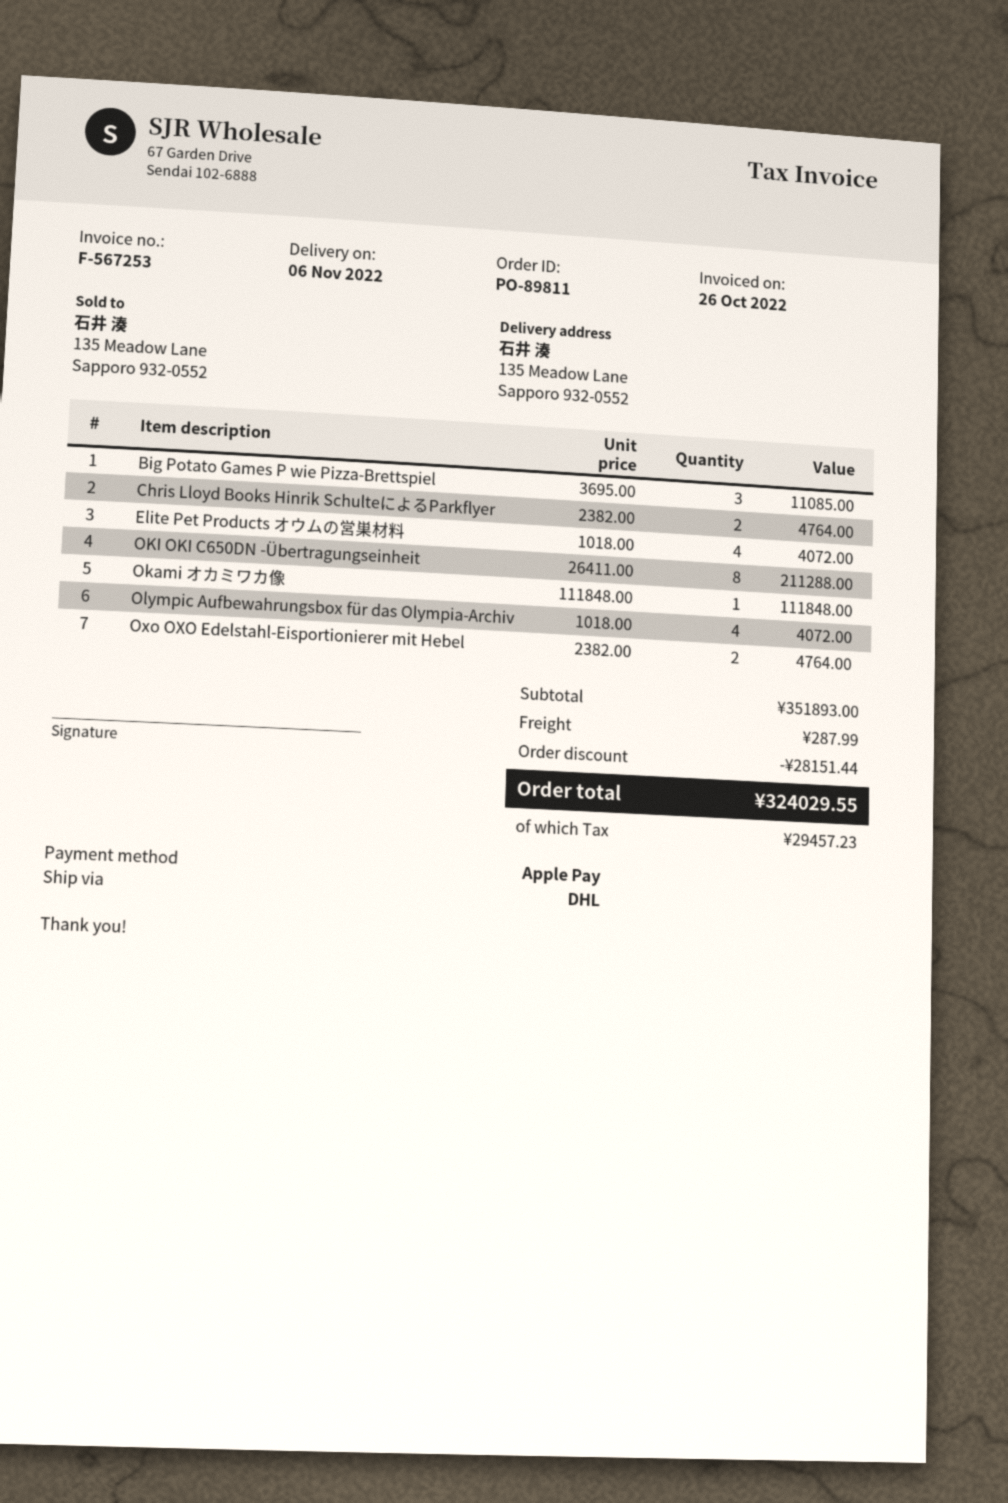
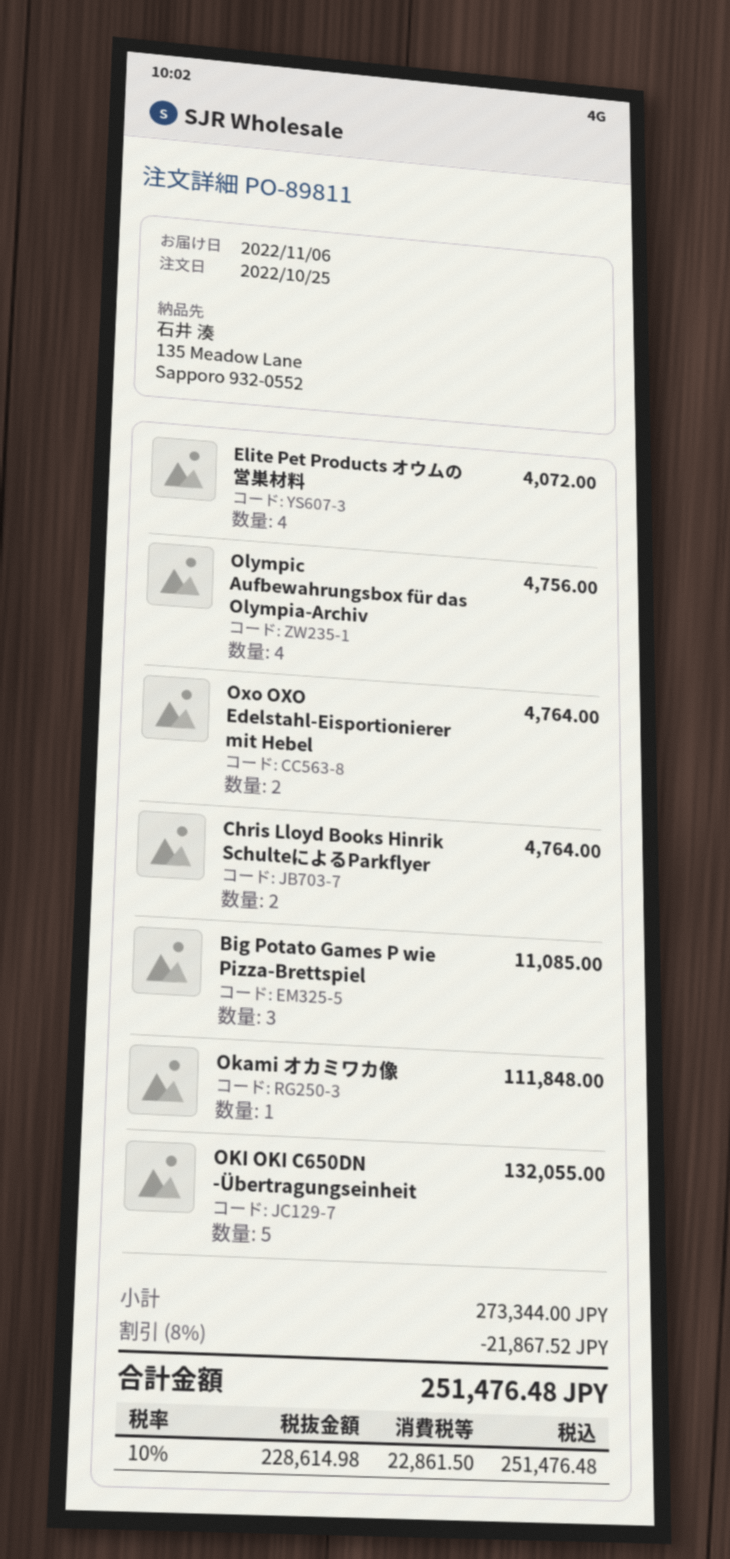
OKI OKI C650DN -Übertragungseinheit: 8 for 211288.00 -> 5 for 132055.00
Olympic Aufbewahrungsbox für das Olympia-Archiv: 4 for 4072.00 -> 4 for 4756.00
subtotal: 351893.00 -> 273344.00
discount: 28151.44 -> 21867.52
shipping: 287.99 -> none
tax: 29457.23 -> 22861.50
total: 324029.55 -> 251476.48

